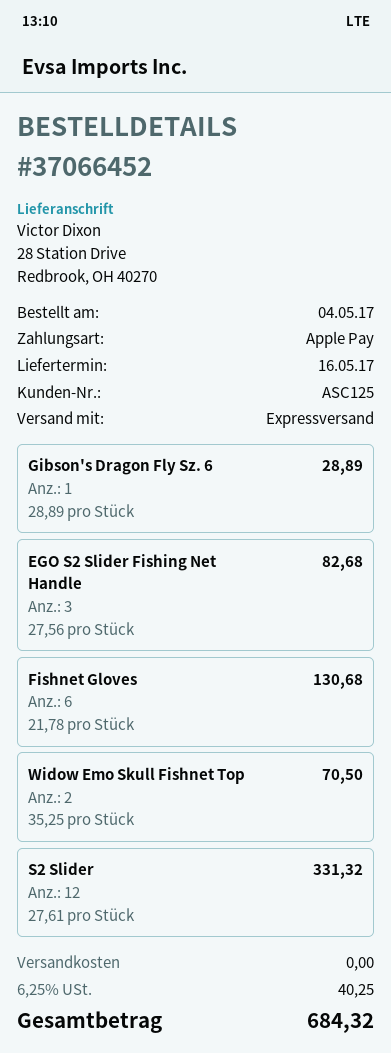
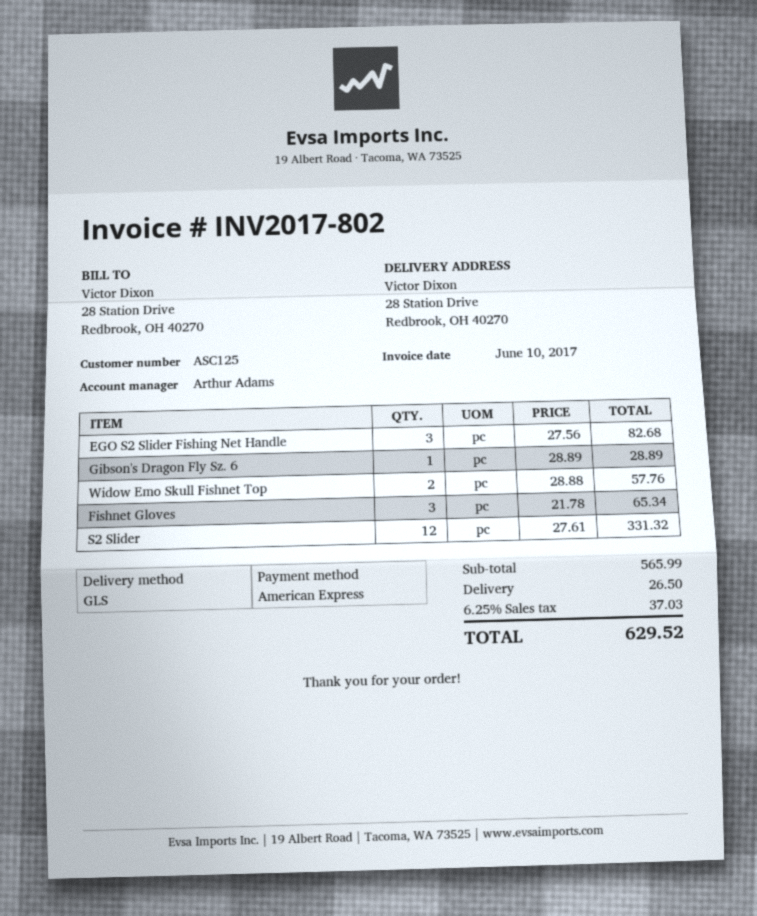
payment method: Apple Pay -> American Express
shipping method: express -> GLS
Fishnet Gloves: 6 x 21.78 = 130.68 -> 3 x 21.78 = 65.34
Widow Emo Skull Fishnet Top: 2 x 35.25 = 70.50 -> 2 x 28.88 = 57.76
shipping: 0.00 -> 26.50
tax: 6.25% = 40.25 -> 6.25% = 37.03
total: 684.32 -> 629.52

